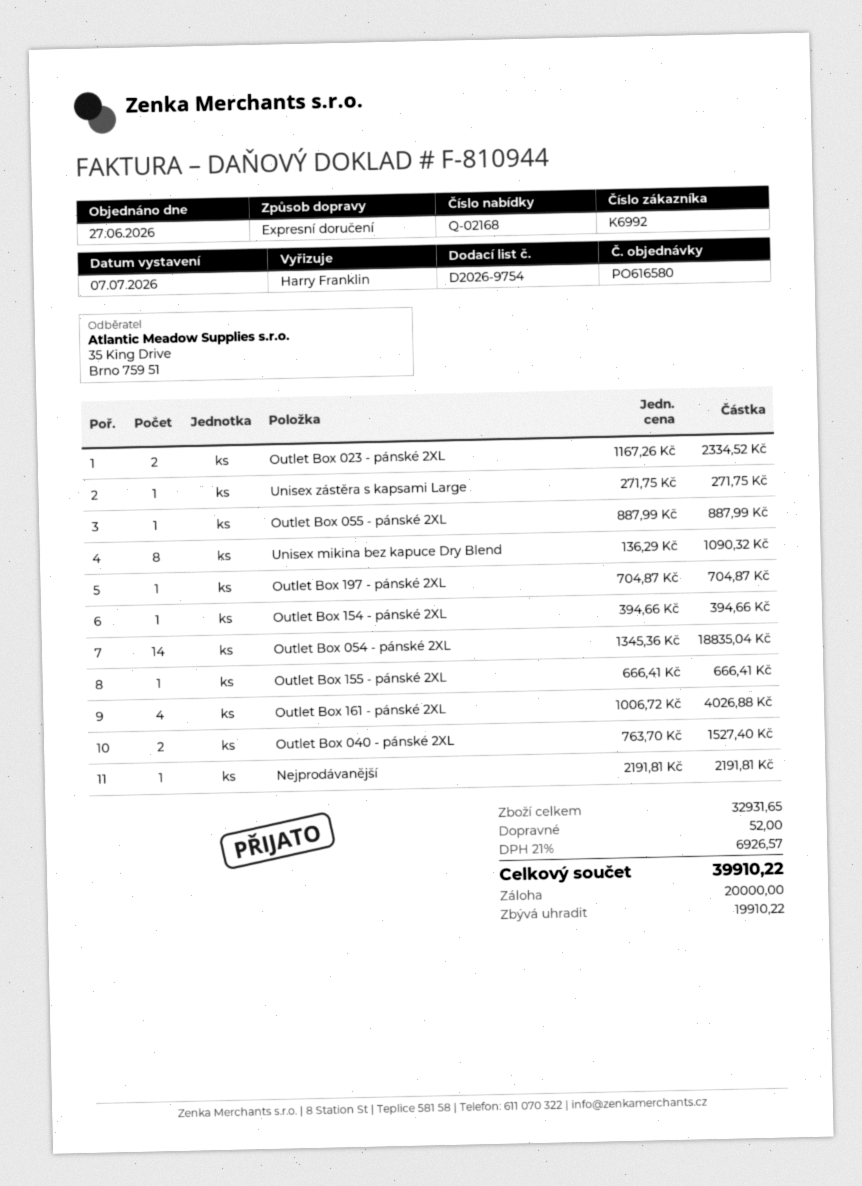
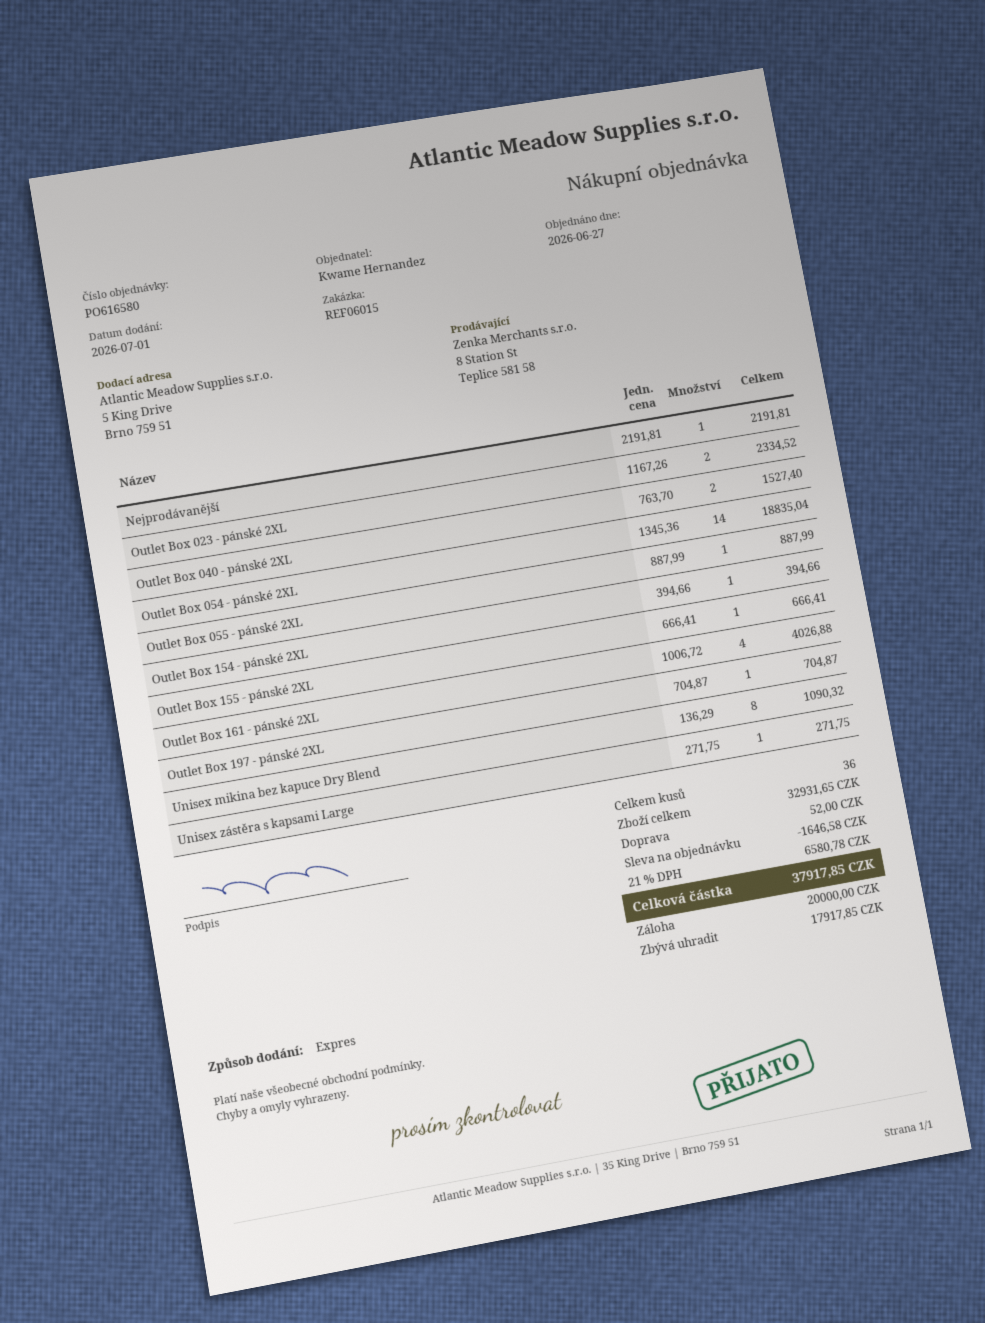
discount: none -> 1646.58
tax: 21% = 6926.57 -> 21% = 6580.78
total: 39910.22 -> 37917.85
balance: 19910.22 -> 17917.85

